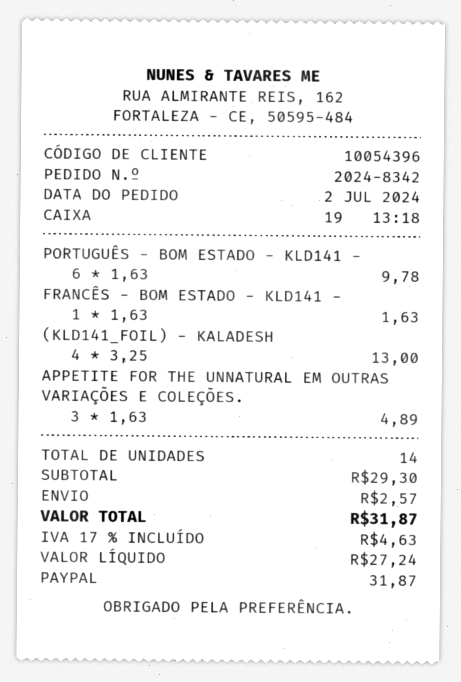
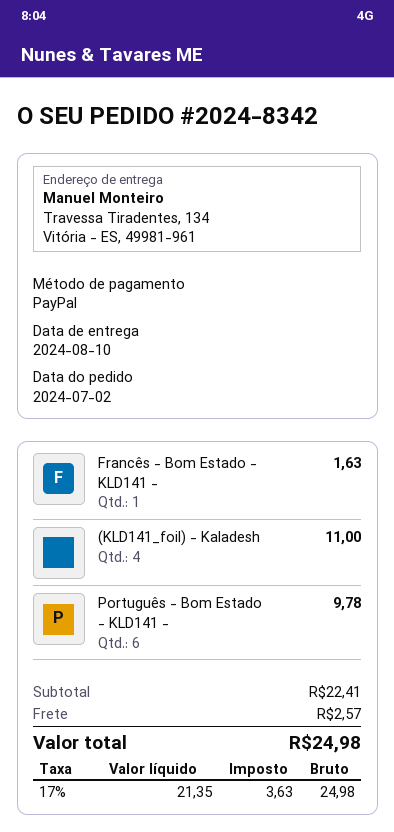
(KLD141_FOIL) - KALADESH: 4 for 13.00 -> 4 for 11.00
APPETITE FOR THE UNNATURAL EM OUTRAS VARIAÇÕES E COLEÇÕES.: 3 for 4.89 -> none
subtotal: 29.30 -> 22.41
net: 27.24 -> 21.35
tax: 17% = 4.63 -> 17% = 3.63
total: 31.87 -> 24.98

